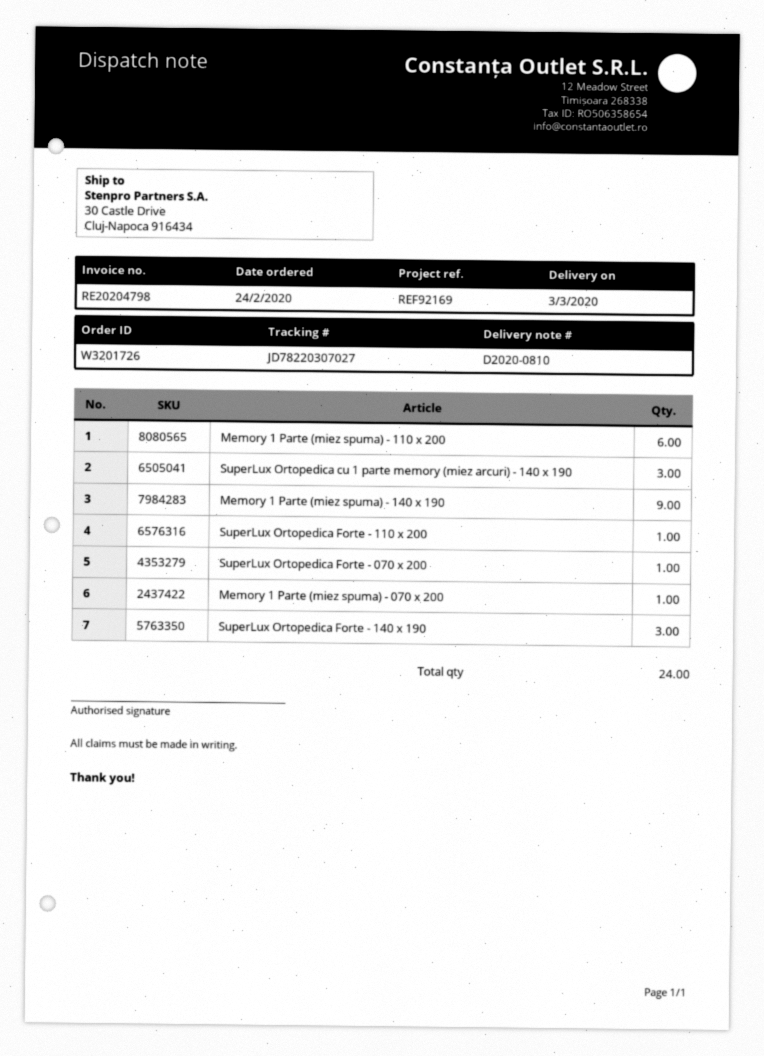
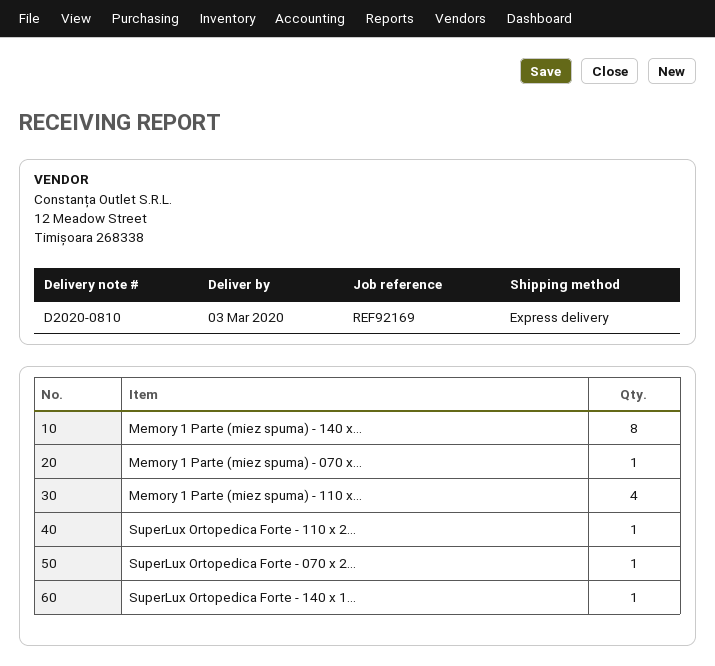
Memory 1 Parte (miez spuma) - 110 x 200: 6 -> 4
SuperLux Ortopedica cu 1 parte memory (miez arcuri) - 140 x 190: 3 -> none
Memory 1 Parte (miez spuma) - 140 x 190: 9 -> 8
SuperLux Ortopedica Forte - 140 x 190: 3 -> 1

